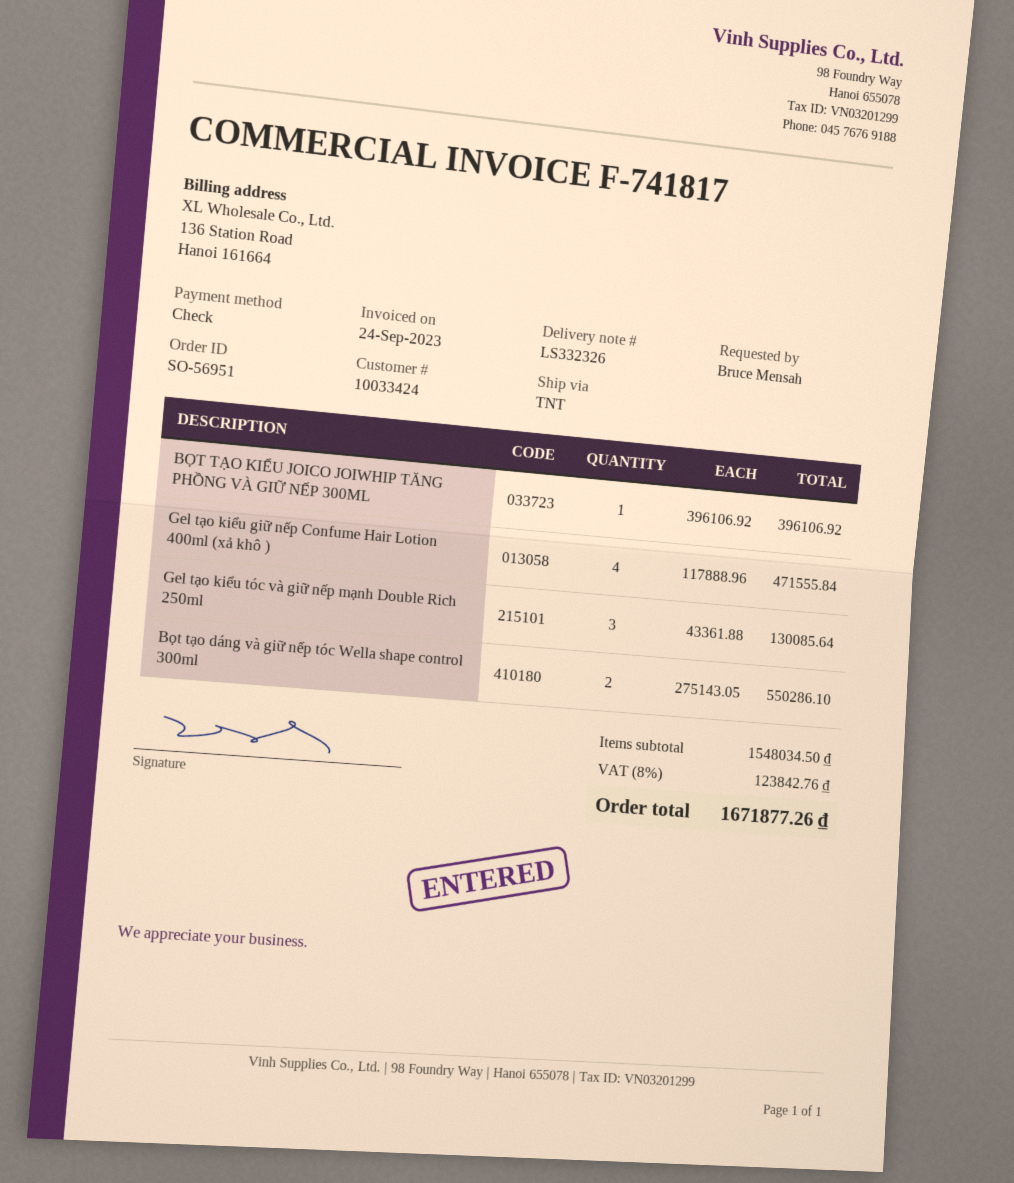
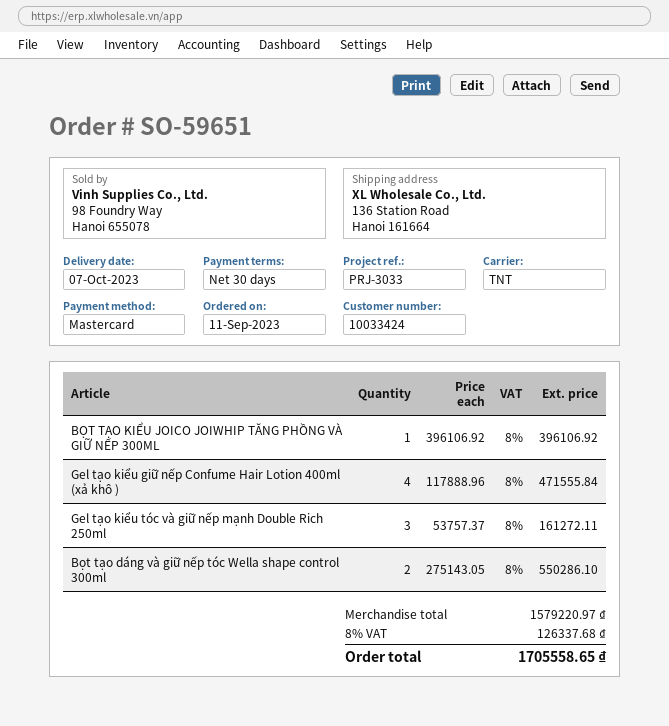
order number: SO-56951 -> SO-59651
payment method: cheque -> Mastercard
Gel tạo kiểu tóc và giữ nếp mạnh Double Rich 250ml: 3 x 43361.88 = 130085.64 -> 3 x 53757.37 = 161272.11
subtotal: 1548034.50 -> 1579220.97
tax: 8% = 123842.76 -> 8% = 126337.68
total: 1671877.26 -> 1705558.65

